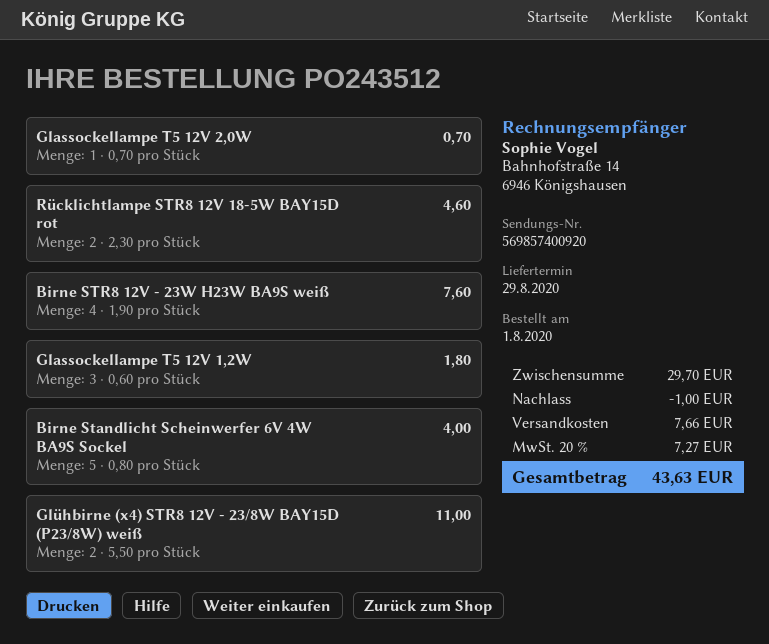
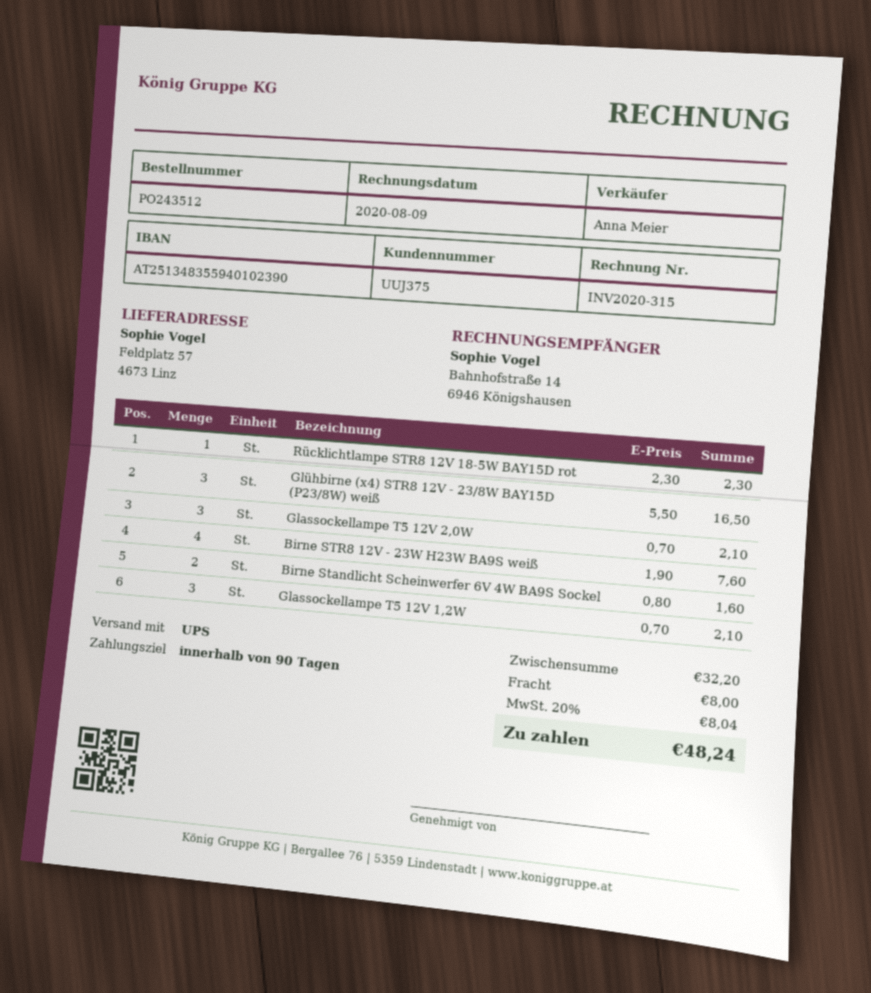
Glassockellampe T5 12V 2,0W: 1 x 0.70 = 0.70 -> 3 x 0.70 = 2.10
Rücklichtlampe STR8 12V 18-5W BAY15D rot: 2 x 2.30 = 4.60 -> 1 x 2.30 = 2.30
Glassockellampe T5 12V 1,2W: 3 x 0.60 = 1.80 -> 3 x 0.70 = 2.10
Birne Standlicht Scheinwerfer 6V 4W BA9S Sockel: 5 x 0.80 = 4.00 -> 2 x 0.80 = 1.60
Glühbirne (x4) STR8 12V - 23/8W BAY15D (P23/8W) weiß: 2 x 5.50 = 11.00 -> 3 x 5.50 = 16.50
subtotal: 29.70 -> 32.20
discount: 1.00 -> none
shipping: 7.66 -> 8.00
tax: 20% = 7.27 -> 20% = 8.04
total: 43.63 -> 48.24

